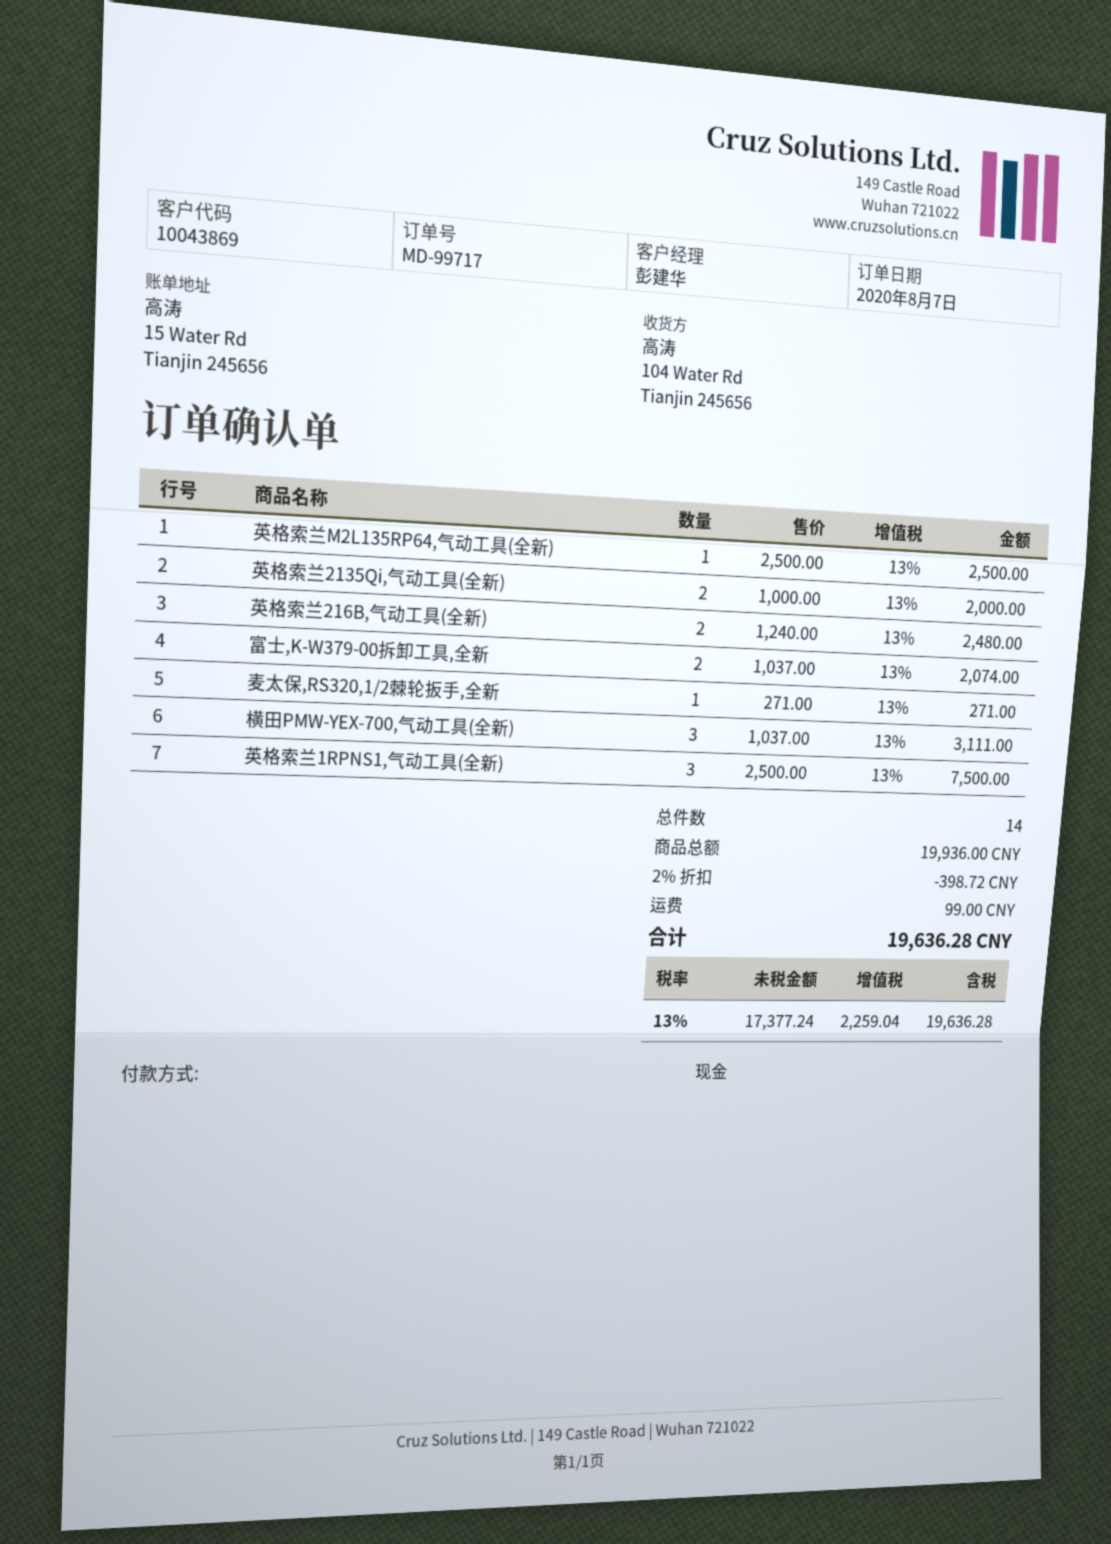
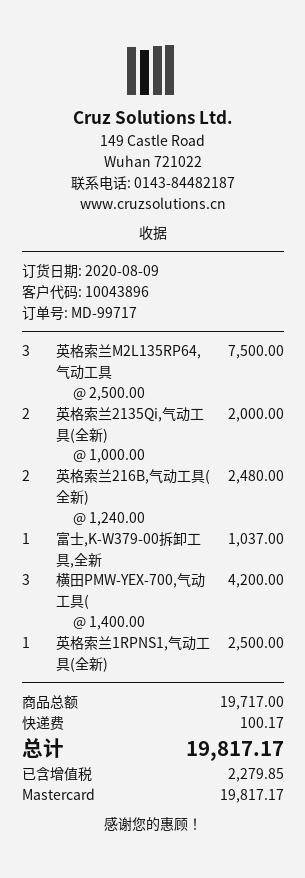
order date: 2020-08-07 -> 2020-08-09
customer number: 10043869 -> 10043896
payment method: cash -> Mastercard
英格索兰M2L135RP64,气动工具(全新): 1 x 2500.00 = 2500.00 -> 3 x 2500.00 = 7500.00
富士,K-W379-00拆卸工具,全新: 2 x 1037.00 = 2074.00 -> 1 x 1037.00 = 1037.00
麦太保,RS320,1/2棘轮扳手,全新: 1 x 271.00 = 271.00 -> none
横田PMW-YEX-700,气动工具(全新): 3 x 1037.00 = 3111.00 -> 3 x 1400.00 = 4200.00
英格索兰1RPNS1,气动工具(全新): 3 x 2500.00 = 7500.00 -> 1 x 2500.00 = 2500.00
subtotal: 19936.00 -> 19717.00
discount: 2% = 398.72 -> none
shipping: 99.00 -> 100.17
tax: 2259.04 -> 2279.85
total: 19636.28 -> 19817.17

